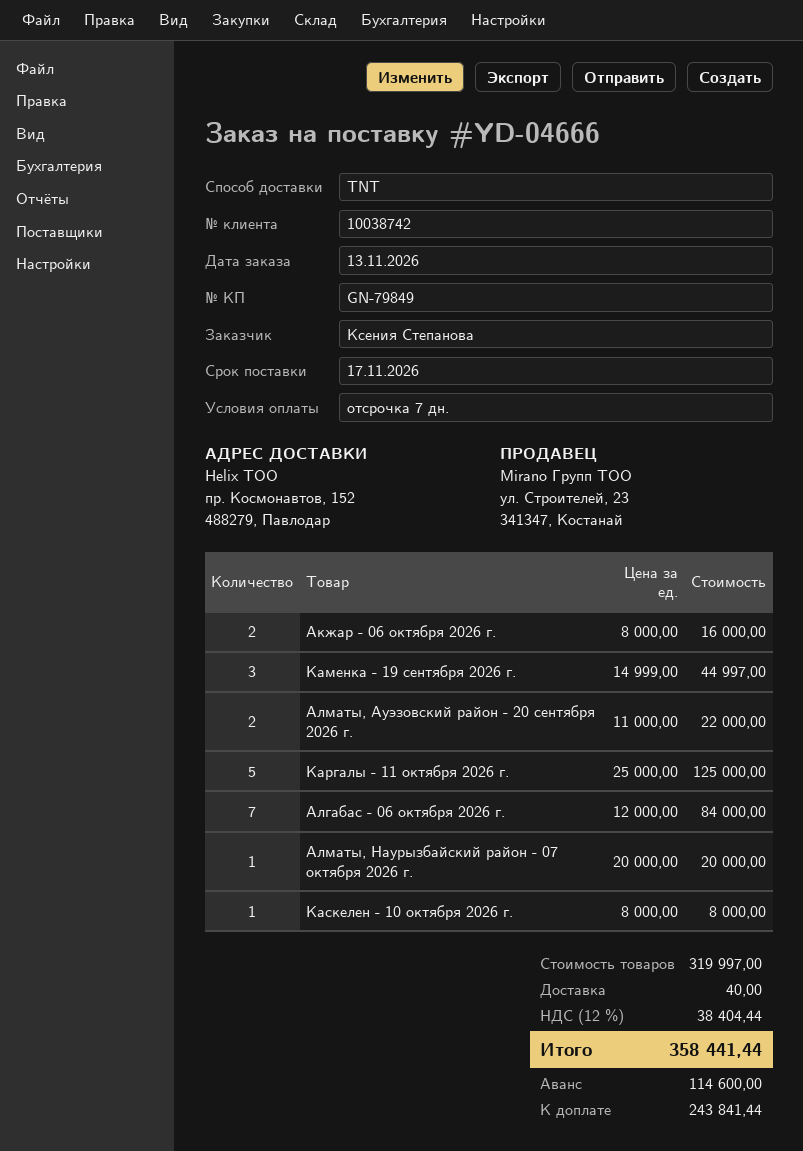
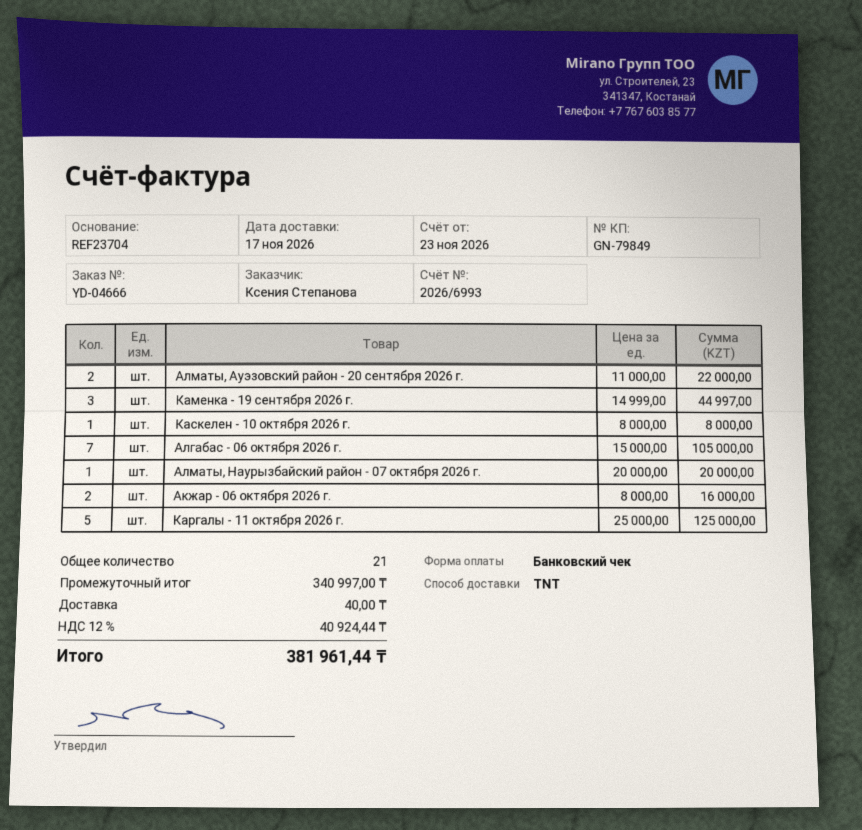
Алгабас - 06 октября 2026 г.: 7 x 12000.00 = 84000.00 -> 7 x 15000.00 = 105000.00
subtotal: 319997.00 -> 340997.00
tax: 12% = 38404.44 -> 12% = 40924.44
total: 358441.44 -> 381961.44

